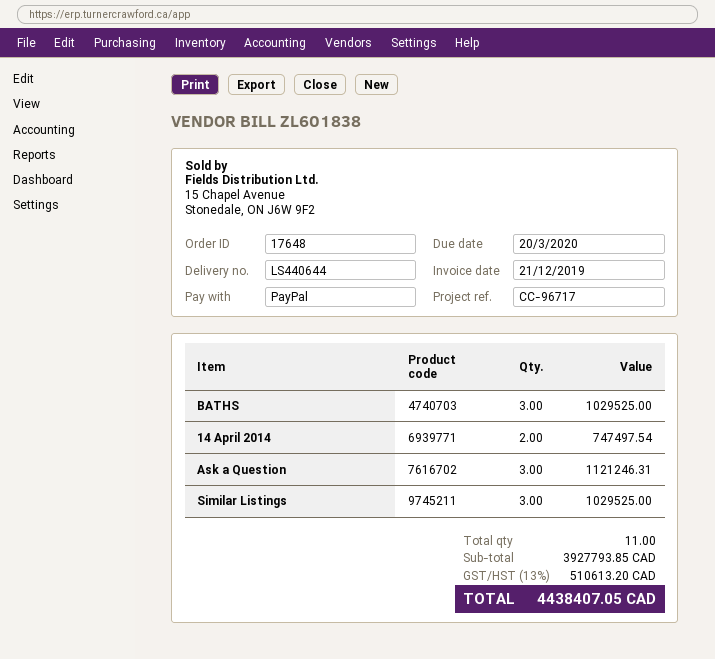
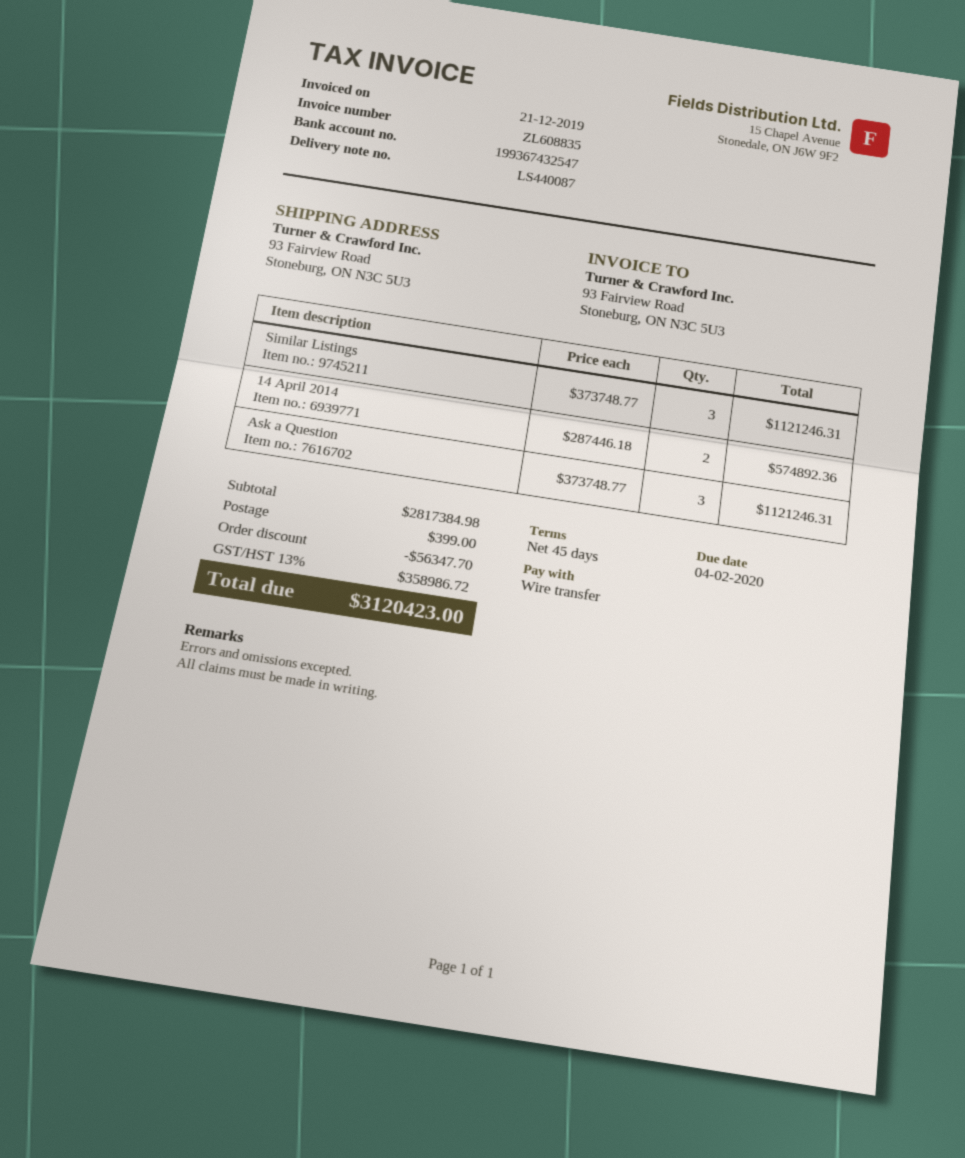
delivery note number: LS440644 -> LS440087
invoice number: ZL601838 -> ZL608835
due date: 2020-03-20 -> 2020-02-04
payment method: PayPal -> bank transfer
BATHS: 3 for 1029525.00 -> none
14 April 2014: 2 for 747497.54 -> 2 for 574892.36
Similar Listings: 3 for 1029525.00 -> 3 for 1121246.31
subtotal: 3927793.85 -> 2817384.98
discount: none -> 56347.70
shipping: none -> 399.00
tax: 13% = 510613.20 -> 13% = 358986.72
total: 4438407.05 -> 3120423.00

